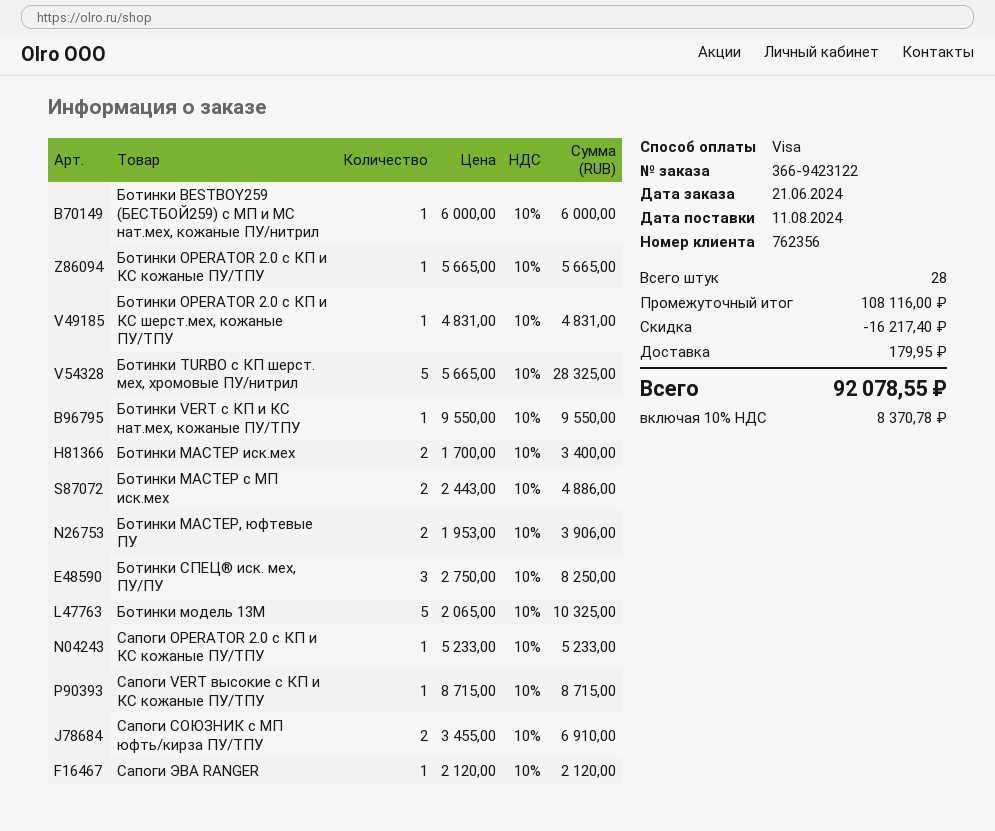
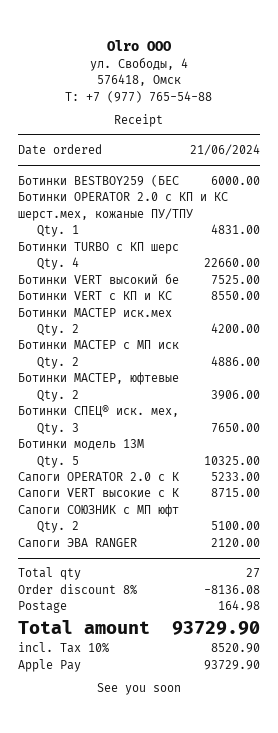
payment method: Visa -> Apple Pay
Ботинки OPERATOR 2.0 с КП и КС кожаные ПУ/ТПУ: 1 for 5665.00 -> none
Ботинки TURBO с КП шерст. мех, хромовые ПУ/нитрил: 5 for 28325.00 -> 4 for 22660.00
Ботинки VERT с КП и КС нат.мех, кожаные ПУ/ТПУ: 1 for 9550.00 -> 1 for 8550.00
Ботинки МАСТЕР иск.мех: 2 for 3400.00 -> 2 for 4200.00
Ботинки СПЕЦ® иск. мех, ПУ/ПУ: 3 for 8250.00 -> 3 for 7650.00
Сапоги СОЮЗНИК с МП юфть/кирза ПУ/ТПУ: 2 for 6910.00 -> 2 for 5100.00
Ботинки VERT высокий бе: none -> 1 for 7525.00
total quantity: 28 -> 27
discount: 16217.40 -> 8136.08
shipping: 179.95 -> 164.98
tax: 10% = 8370.78 -> 10% = 8520.90
total: 92078.55 -> 93729.90

